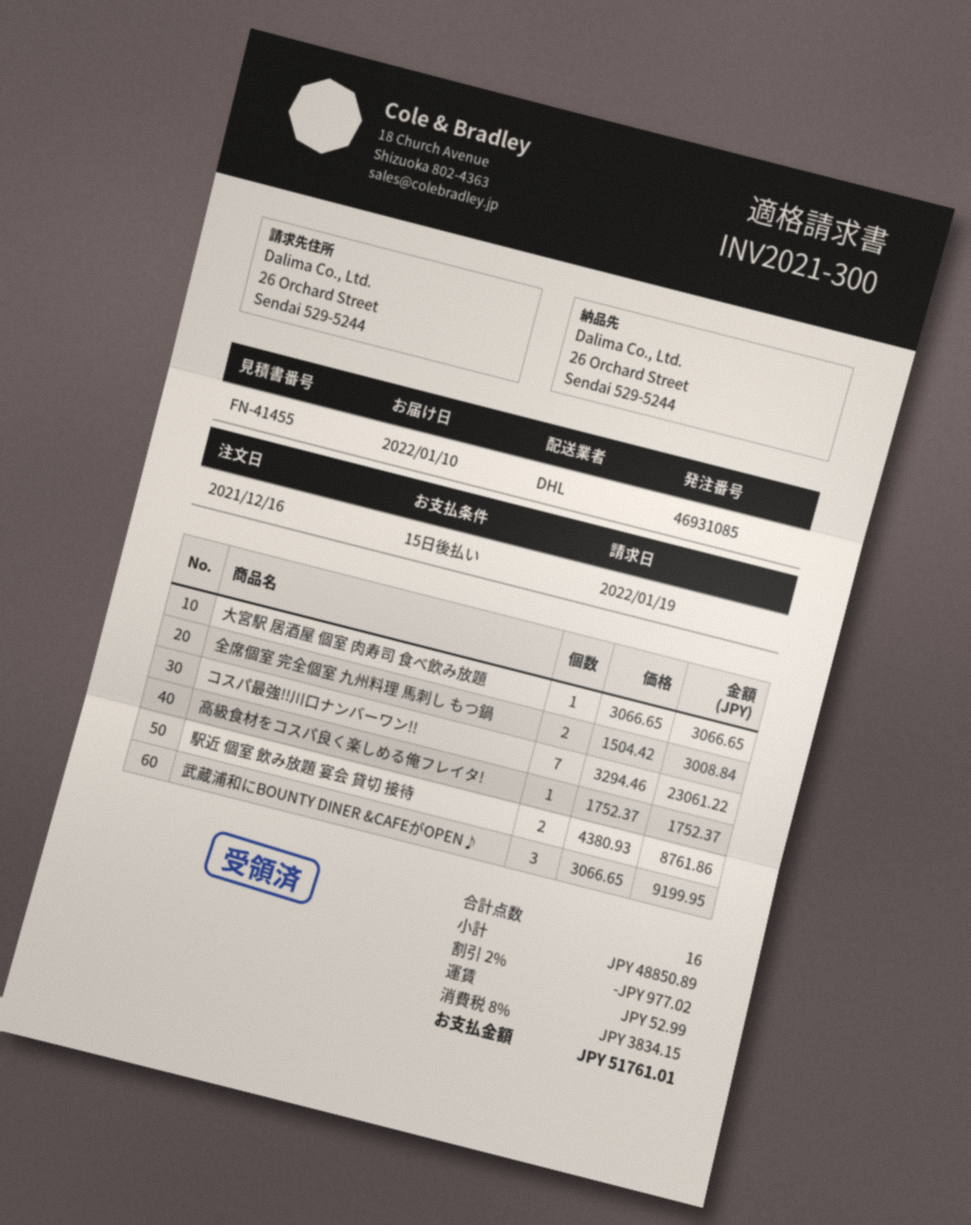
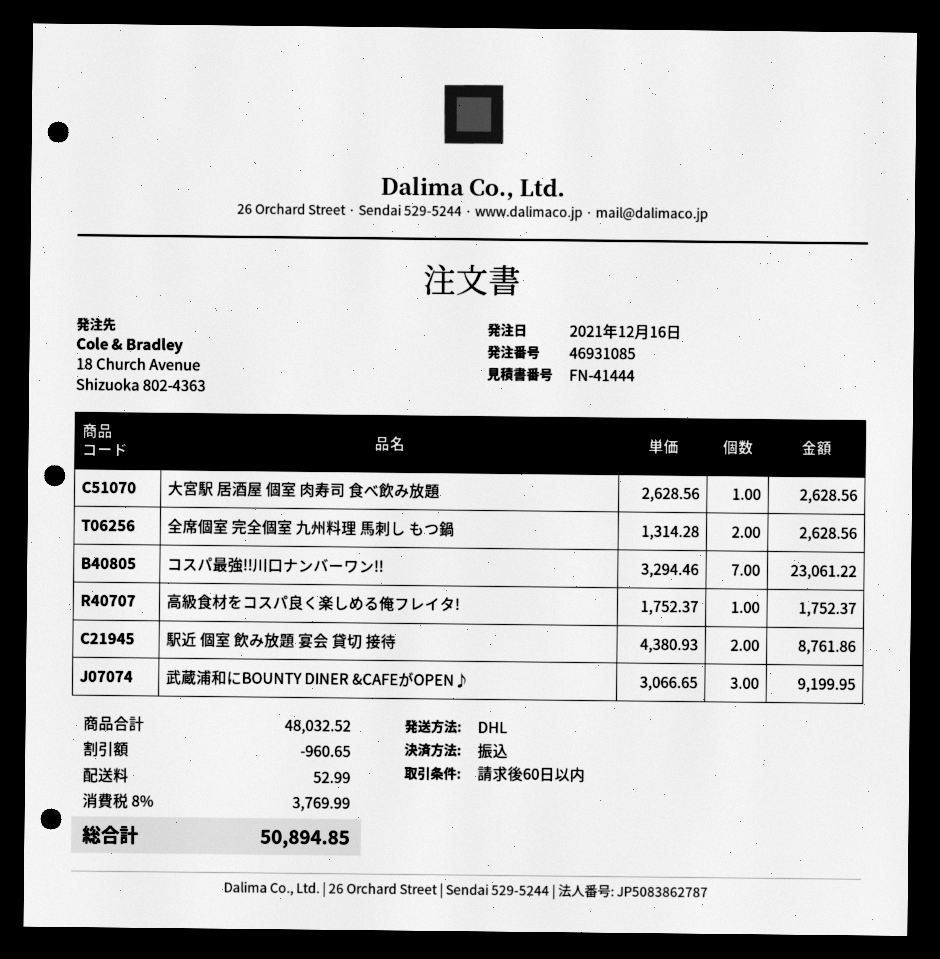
quote number: FN-41455 -> FN-41444
payment terms: 15 days -> 60 days
大宮駅 居酒屋 個室 肉寿司 食べ飲み放題: 1 x 3066.65 = 3066.65 -> 1 x 2628.56 = 2628.56
全席個室 完全個室 九州料理 馬刺し もつ鍋: 2 x 1504.42 = 3008.84 -> 2 x 1314.28 = 2628.56
subtotal: 48850.89 -> 48032.52
discount: 977.02 -> 960.65
tax: 8% = 3834.15 -> 8% = 3769.99
total: 51761.01 -> 50894.85

